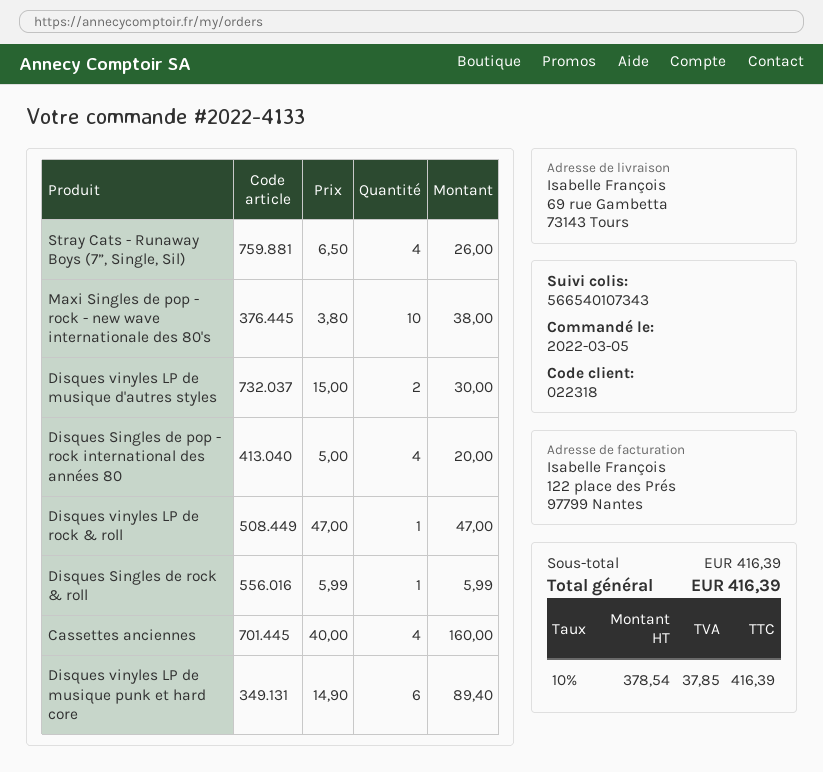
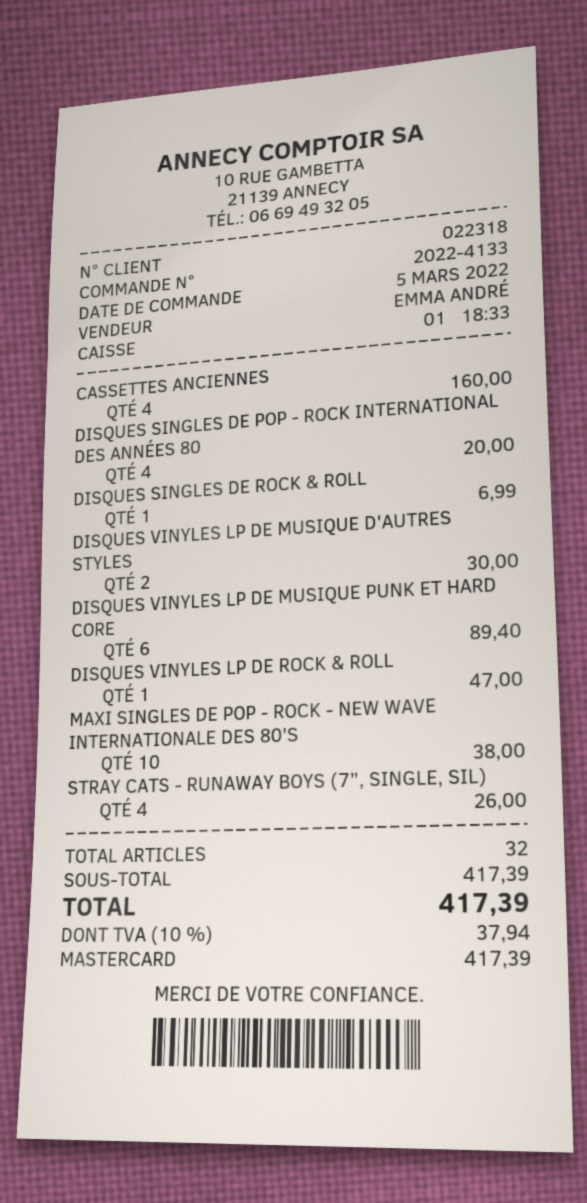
Disques Singles de rock & roll: 1 for 5.99 -> 1 for 6.99
subtotal: 416.39 -> 417.39
tax: 10% = 37.85 -> 10% = 37.94
total: 416.39 -> 417.39

